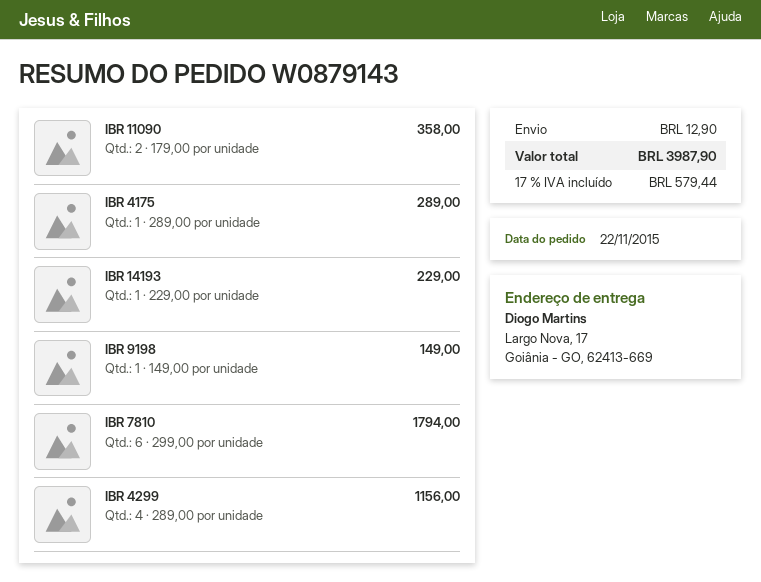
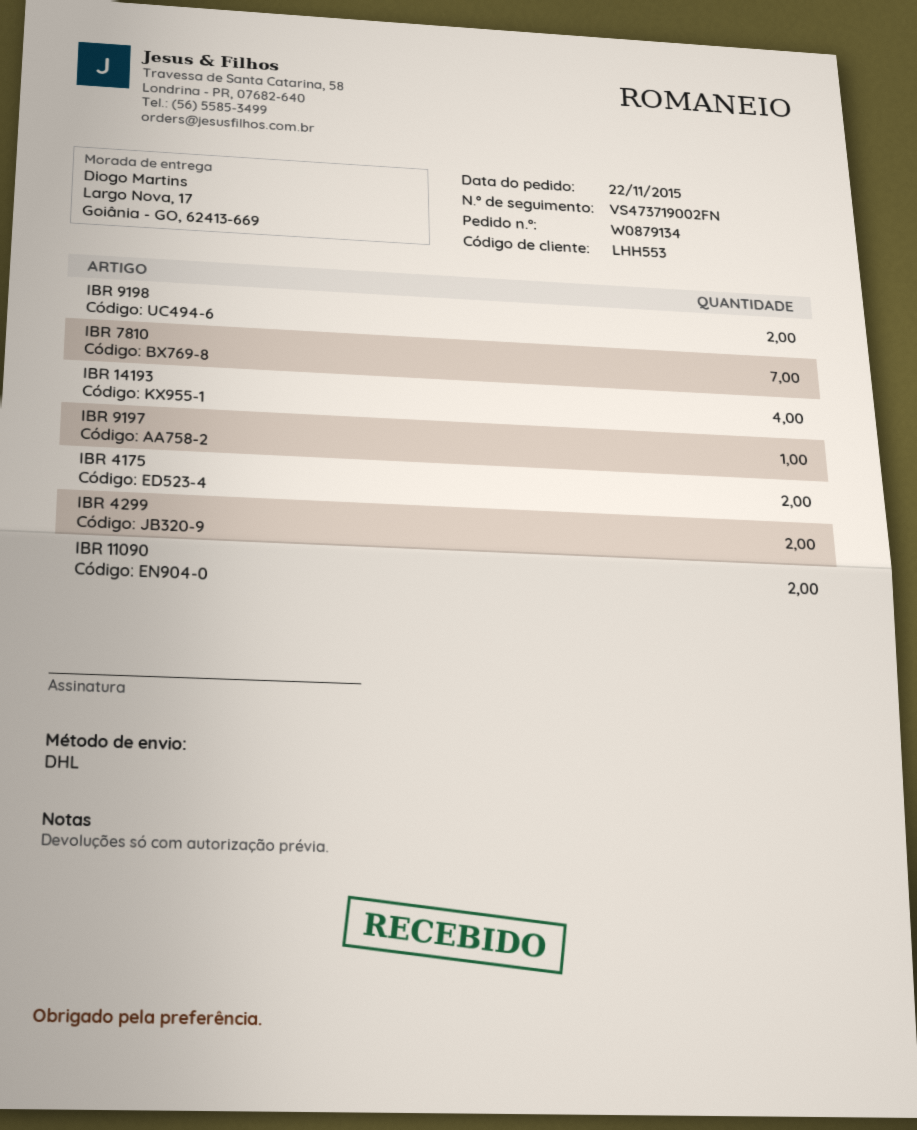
order number: W0879143 -> W0879134
IBR 4175: 1 -> 2
IBR 14193: 1 -> 4
IBR 9198: 1 -> 2
IBR 7810: 6 -> 7
IBR 4299: 4 -> 2
IBR 9197: none -> 1

